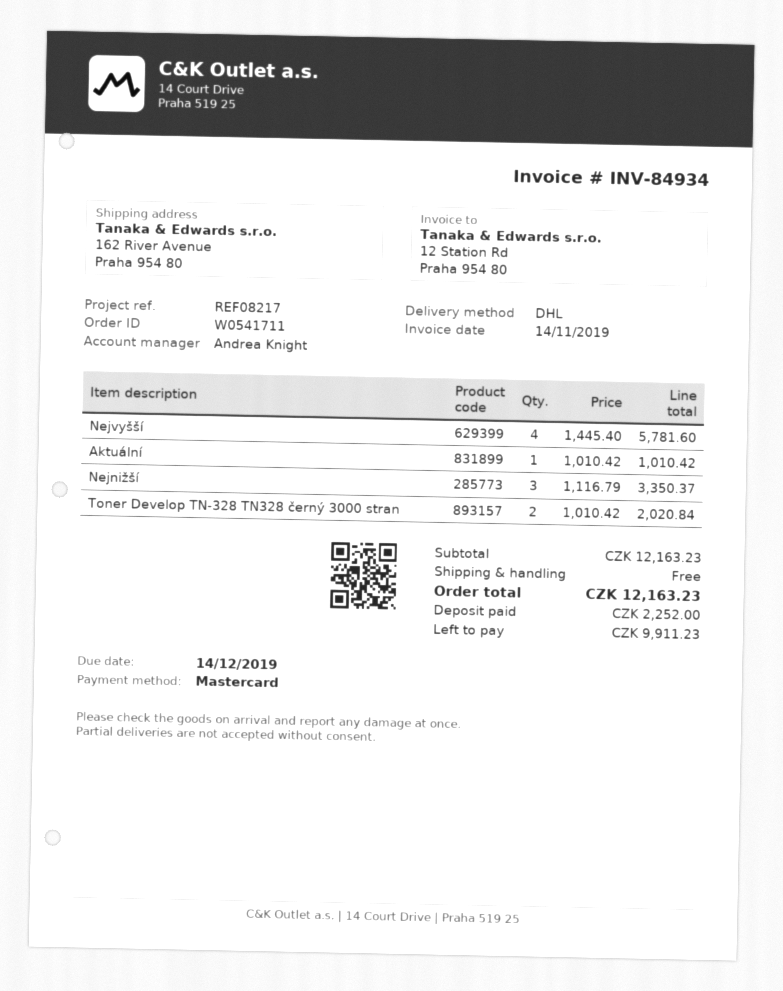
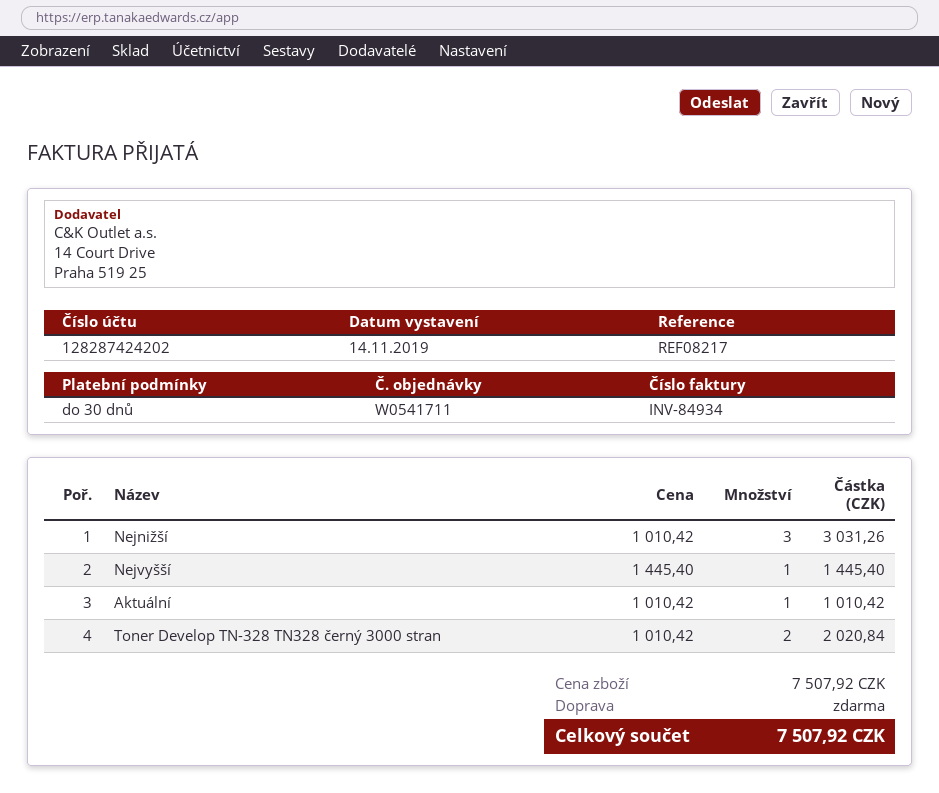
Nejvyšší: 4 x 1445.40 = 5781.60 -> 1 x 1445.40 = 1445.40
Nejnižší: 3 x 1116.79 = 3350.37 -> 3 x 1010.42 = 3031.26
subtotal: 12163.23 -> 7507.92
total: 12163.23 -> 7507.92

